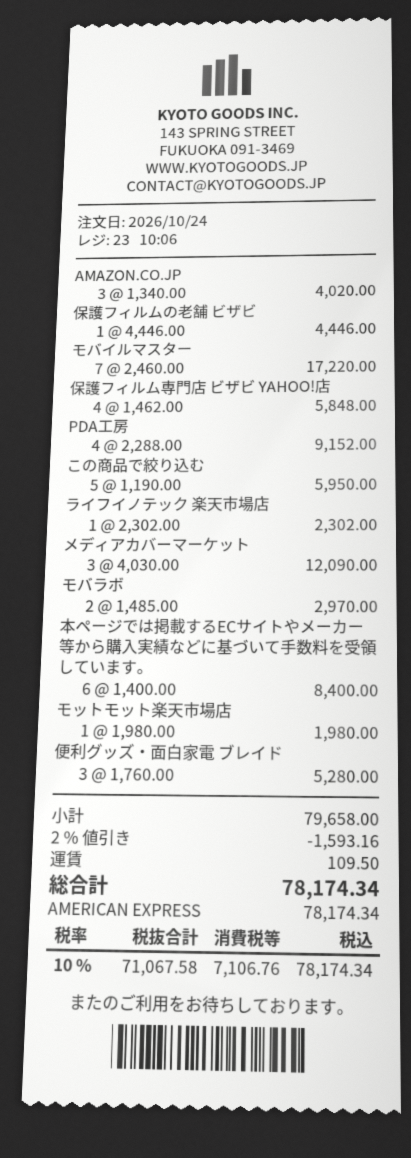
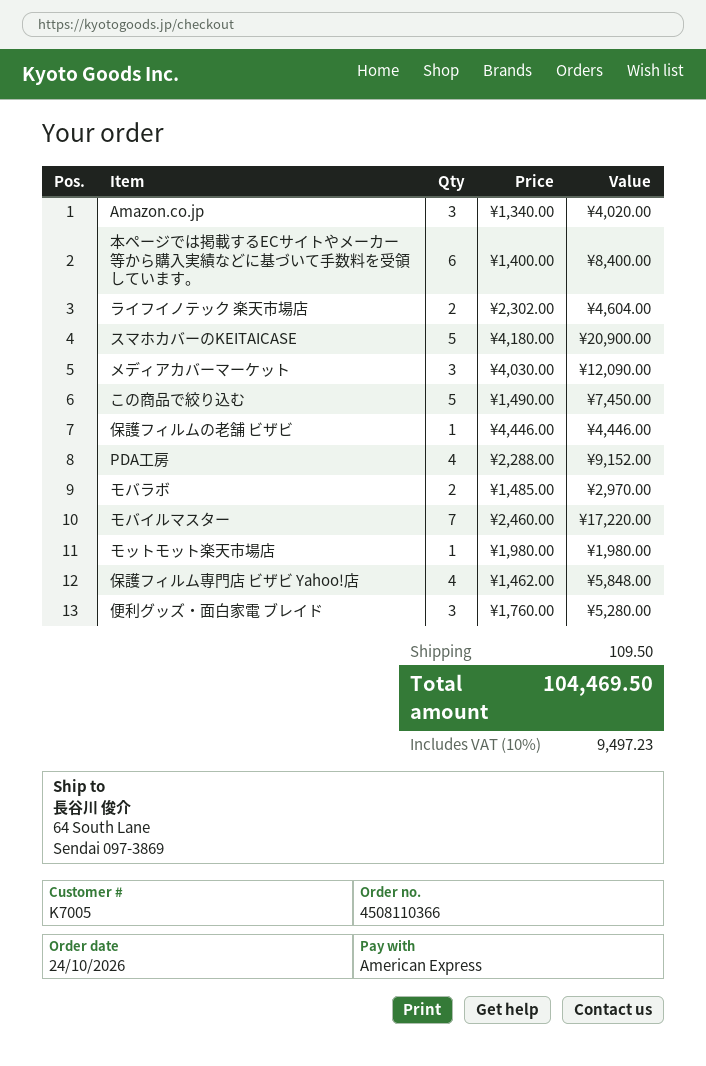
この商品で絞り込む: 5 x 1190.00 = 5950.00 -> 5 x 1490.00 = 7450.00
ライフイノテック 楽天市場店: 1 x 2302.00 = 2302.00 -> 2 x 2302.00 = 4604.00
スマホカバーのKEITAICASE: none -> 5 x 4180.00 = 20900.00
discount: 2% = 1593.16 -> none
tax: 10% = 7106.76 -> 10% = 9497.23
total: 78174.34 -> 104469.50

